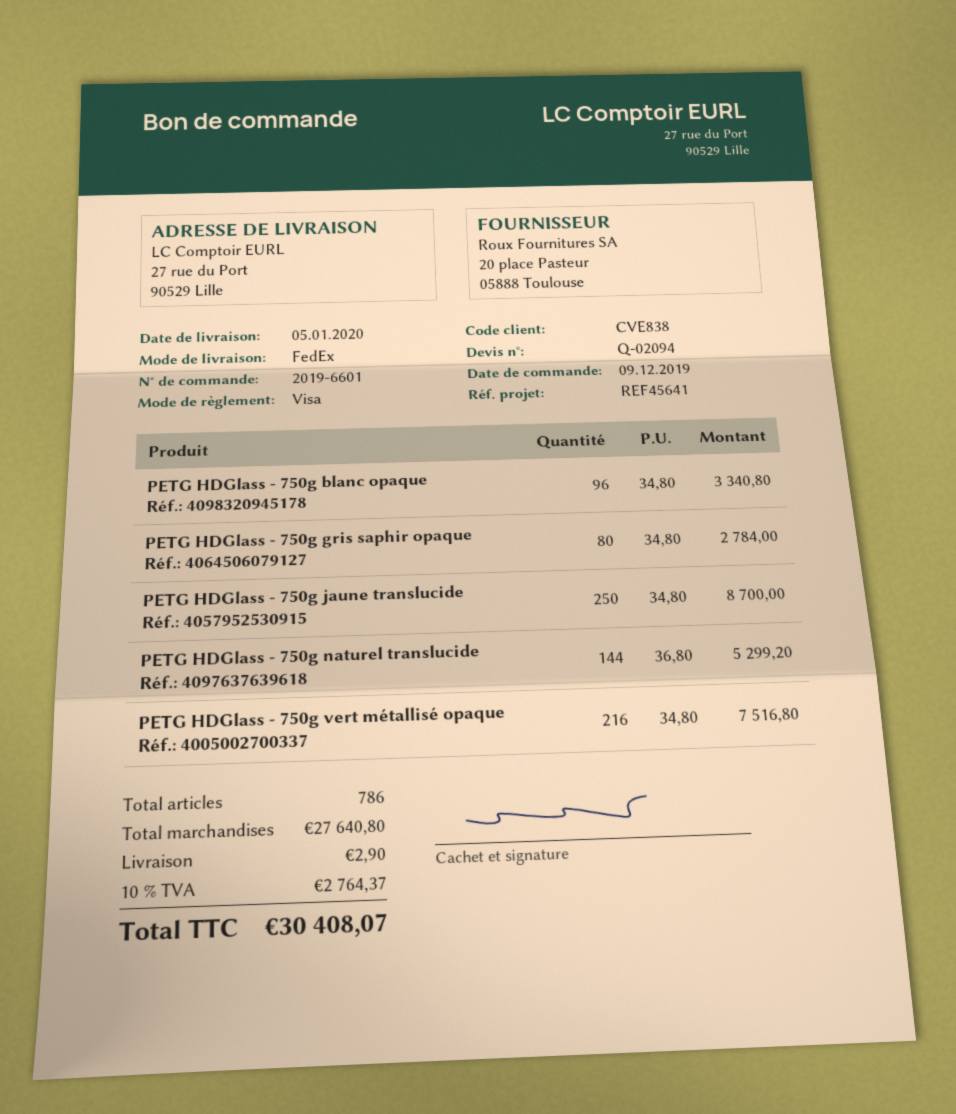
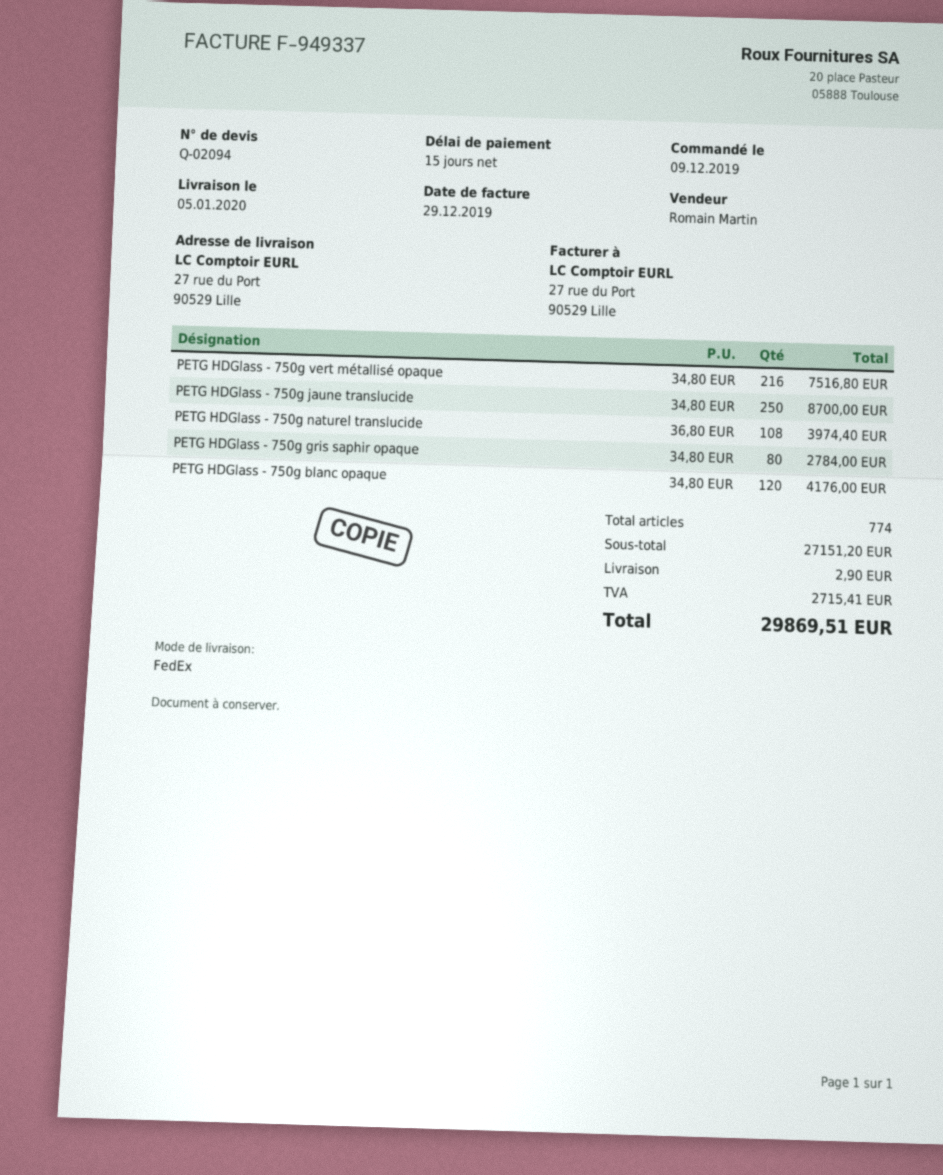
PETG HDGlass - 750g blanc opaque: 96 x 34.80 = 3340.80 -> 120 x 34.80 = 4176.00
PETG HDGlass - 750g naturel translucide: 144 x 36.80 = 5299.20 -> 108 x 36.80 = 3974.40
total quantity: 786 -> 774
subtotal: 27640.80 -> 27151.20
tax: 2764.37 -> 2715.41
total: 30408.07 -> 29869.51

